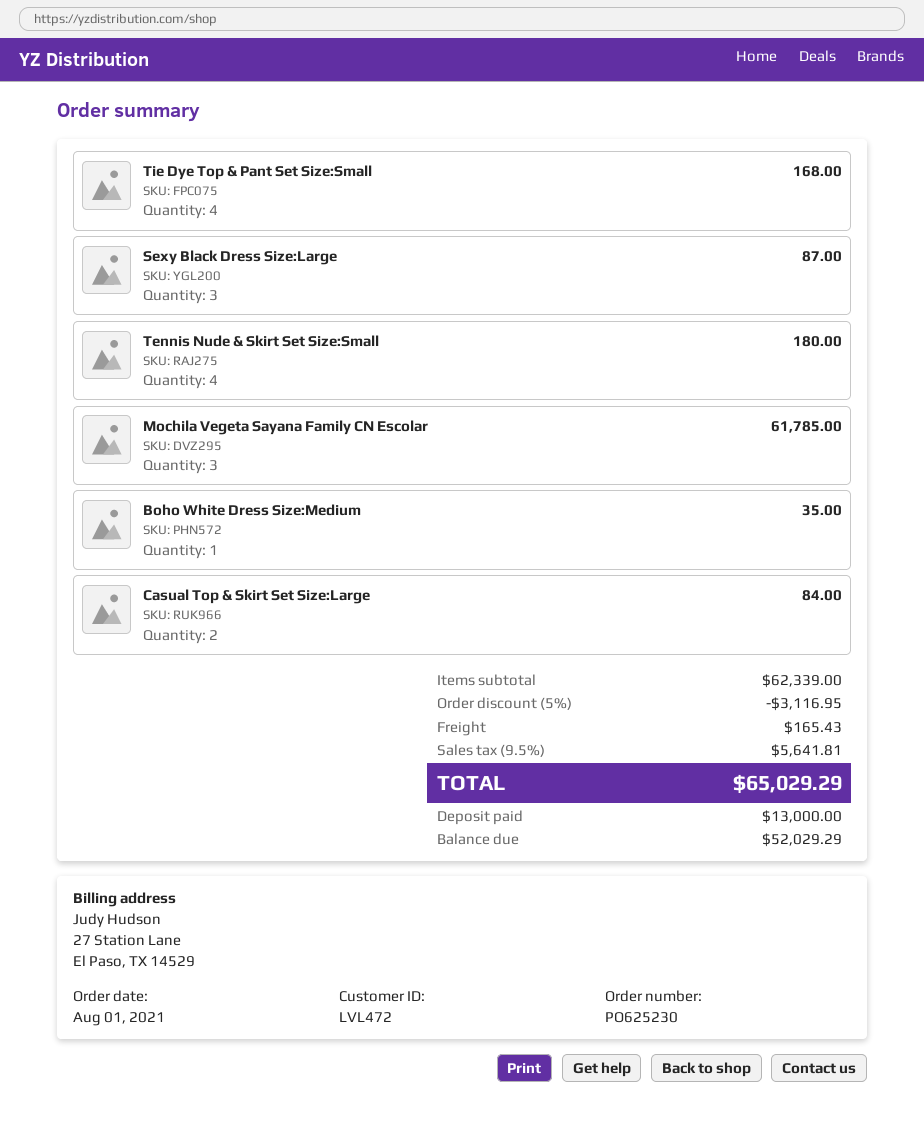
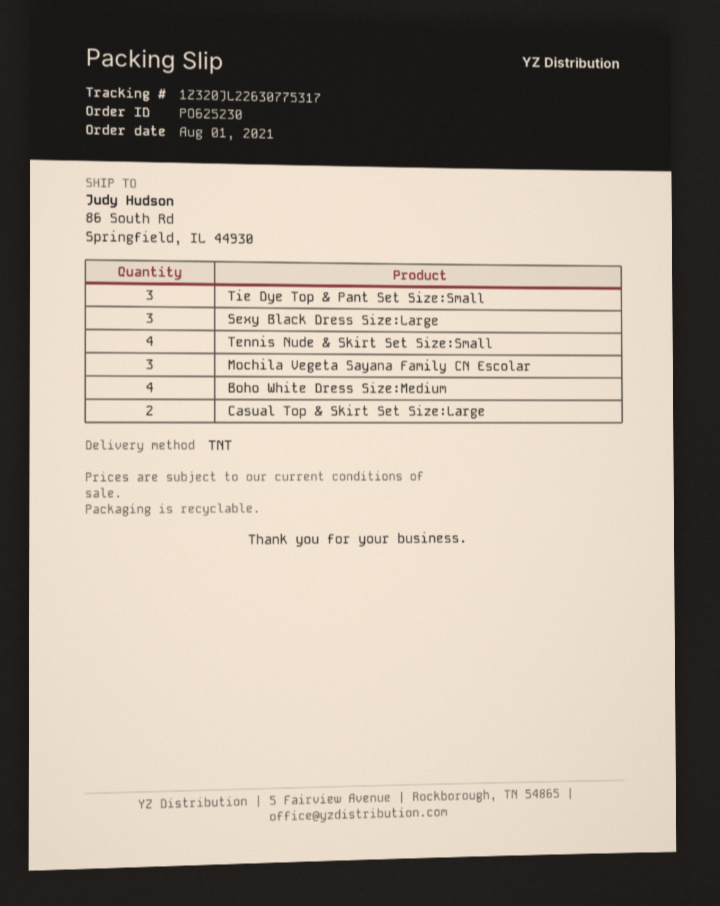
Tie Dye Top & Pant Set Size:Small: 4 -> 3
Boho White Dress Size:Medium: 1 -> 4

